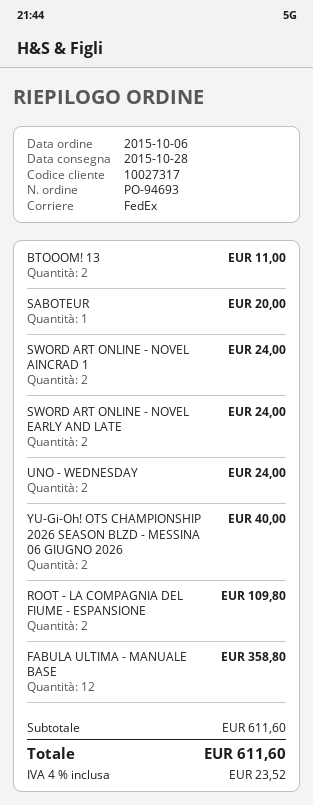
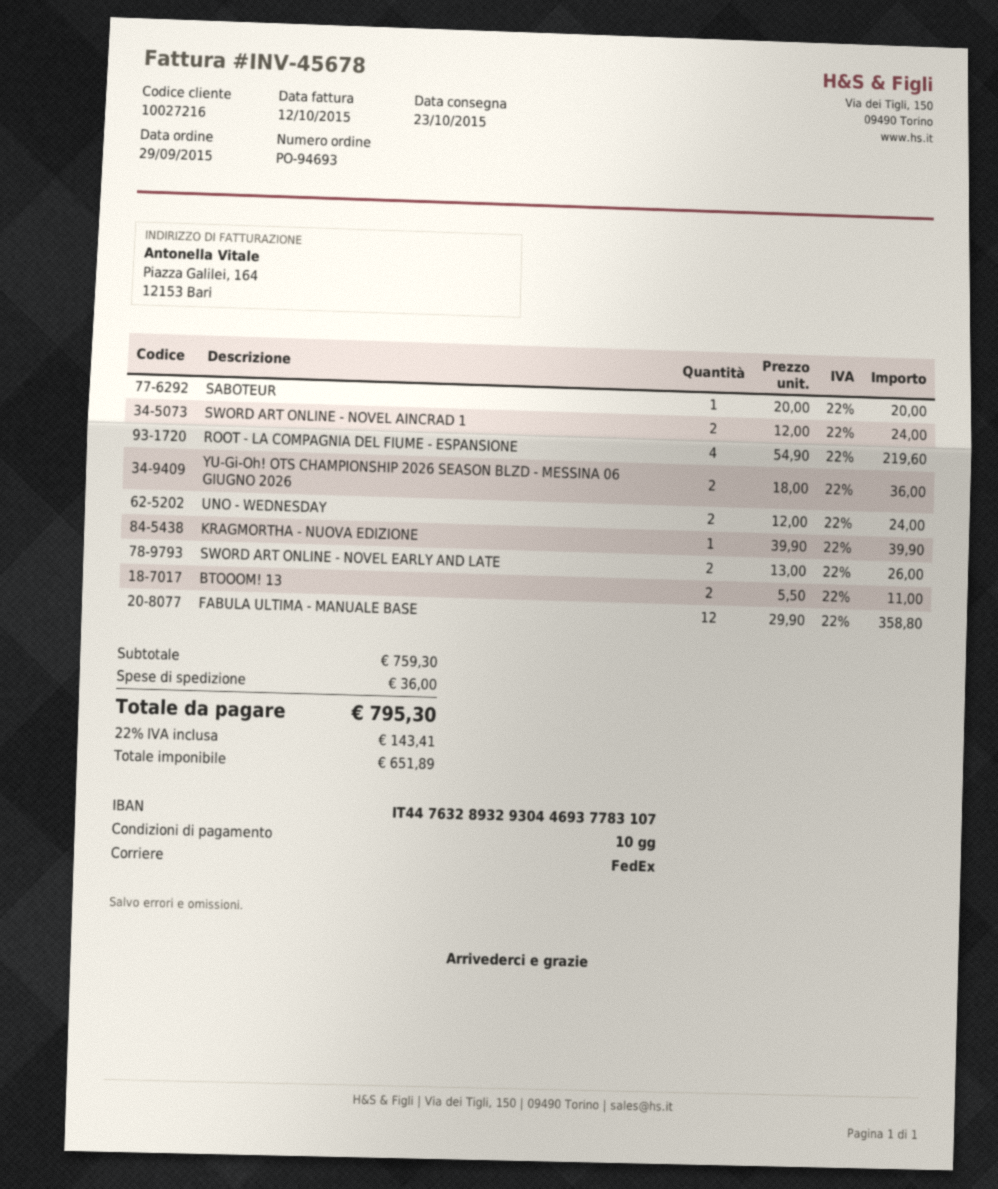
order date: 2015-10-06 -> 2015-09-29
delivery date: 2015-10-28 -> 2015-10-23
customer number: 10027317 -> 10027216
SWORD ART ONLINE - NOVEL EARLY AND LATE: 2 for 24.00 -> 2 for 26.00
YU-Gi-Oh! OTS CHAMPIONSHIP 2026 SEASON BLZD - MESSINA 06 GIUGNO 2026: 2 for 40.00 -> 2 for 36.00
ROOT - LA COMPAGNIA DEL FIUME - ESPANSIONE: 2 for 109.80 -> 4 for 219.60
KRAGMORTHA - NUOVA EDIZIONE: none -> 1 for 39.90
subtotal: 611.60 -> 759.30
shipping: none -> 36.00
tax: 4% = 23.52 -> 22% = 143.41
total: 611.60 -> 795.30

